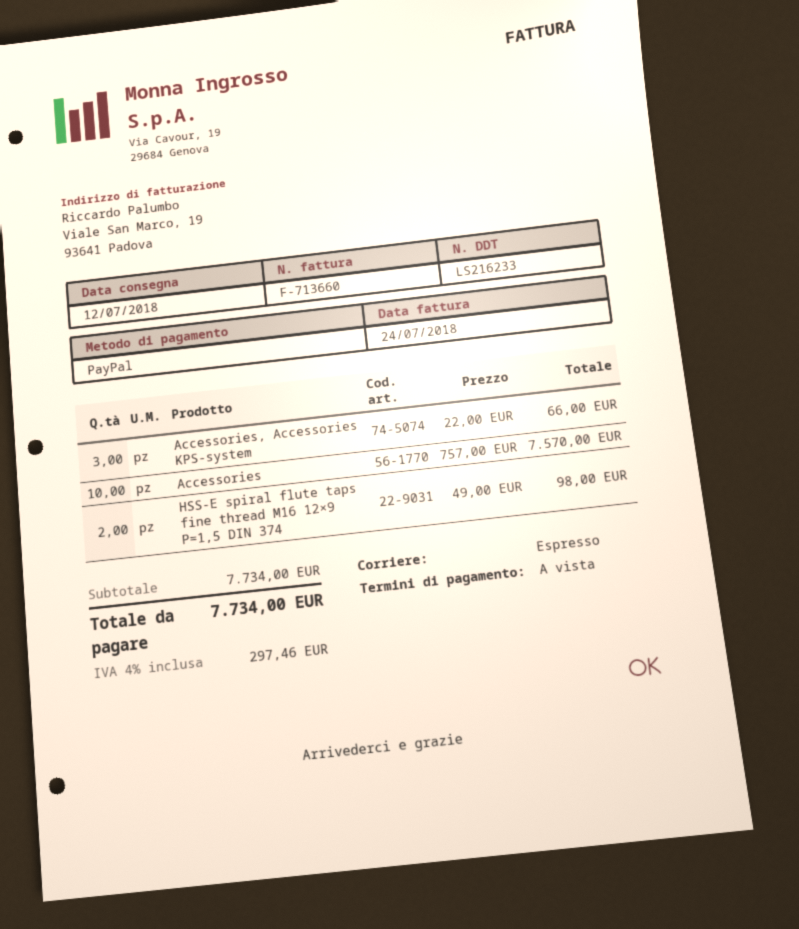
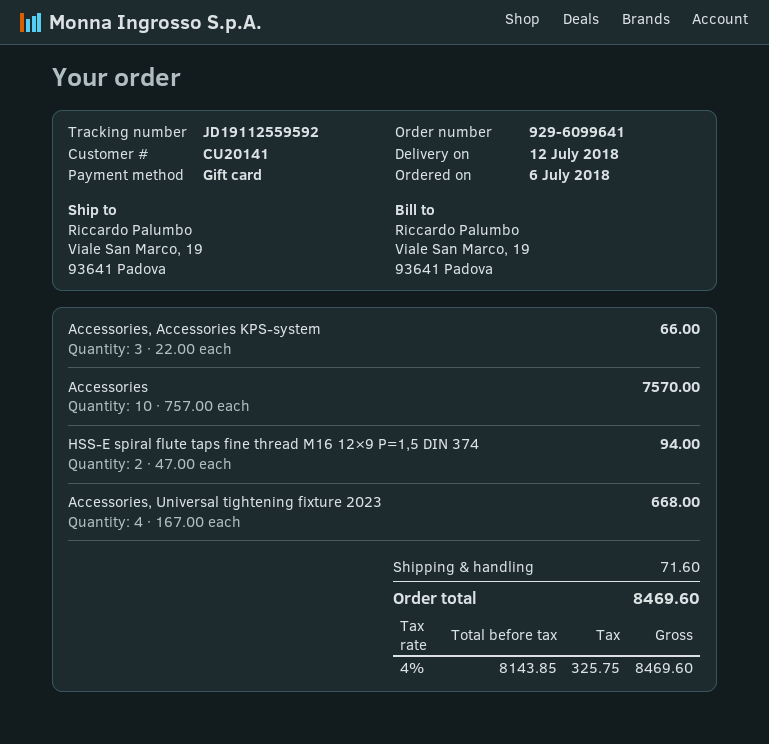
payment method: PayPal -> gift card
HSS-E spiral flute taps fine thread M16 12×9 P=1,5 DIN 374: 2 x 49.00 = 98.00 -> 2 x 47.00 = 94.00
Accessories, Universal tightening fixture 2023: none -> 4 x 167.00 = 668.00
shipping: none -> 71.60
tax: 4% = 297.46 -> 4% = 325.75
total: 7734.00 -> 8469.60

